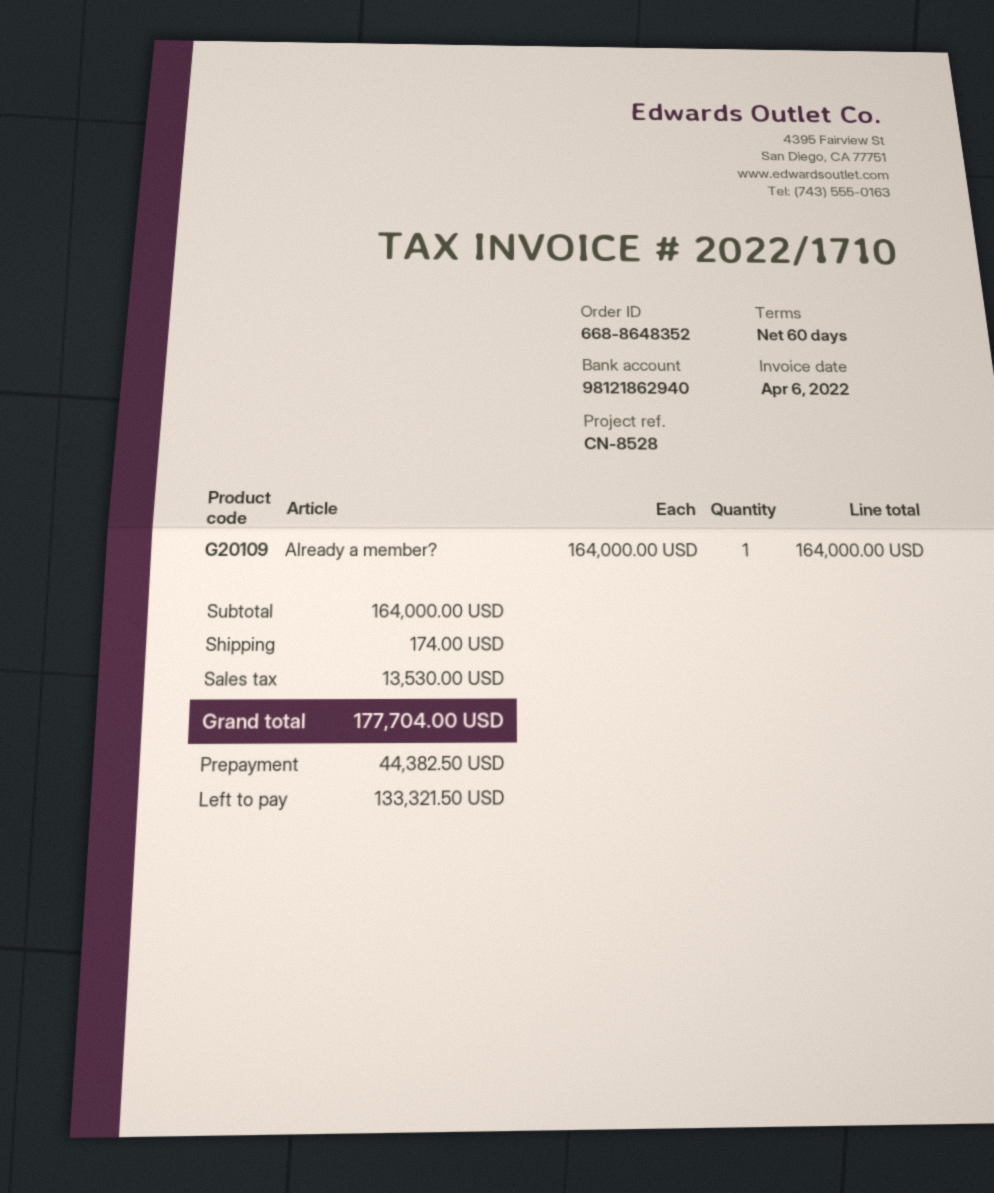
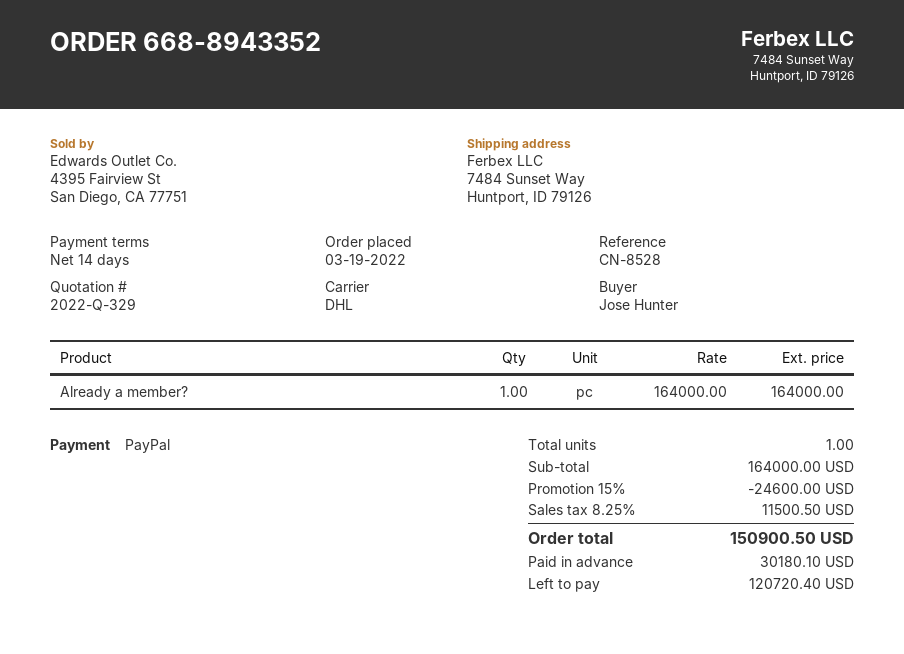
order number: 668-8648352 -> 668-8943352
payment terms: 60 days -> 14 days
discount: none -> 15% = 24600.00
shipping: 174.00 -> none
tax: 13530.00 -> 11500.50
total: 177704.00 -> 150900.50
deposit: 44382.50 -> 30180.10
balance: 133321.50 -> 120720.40

